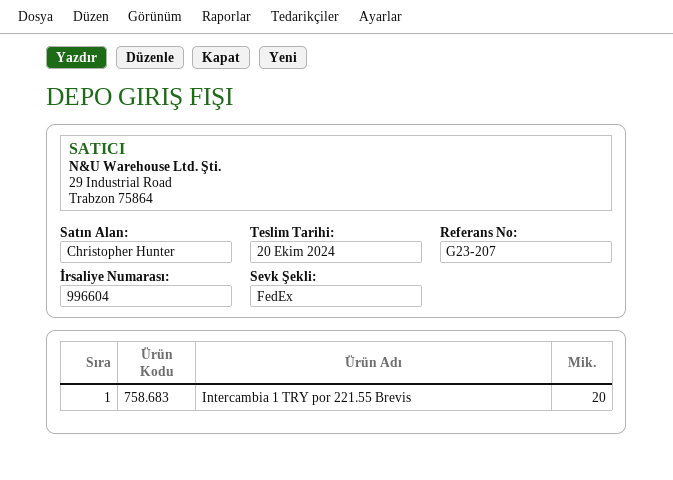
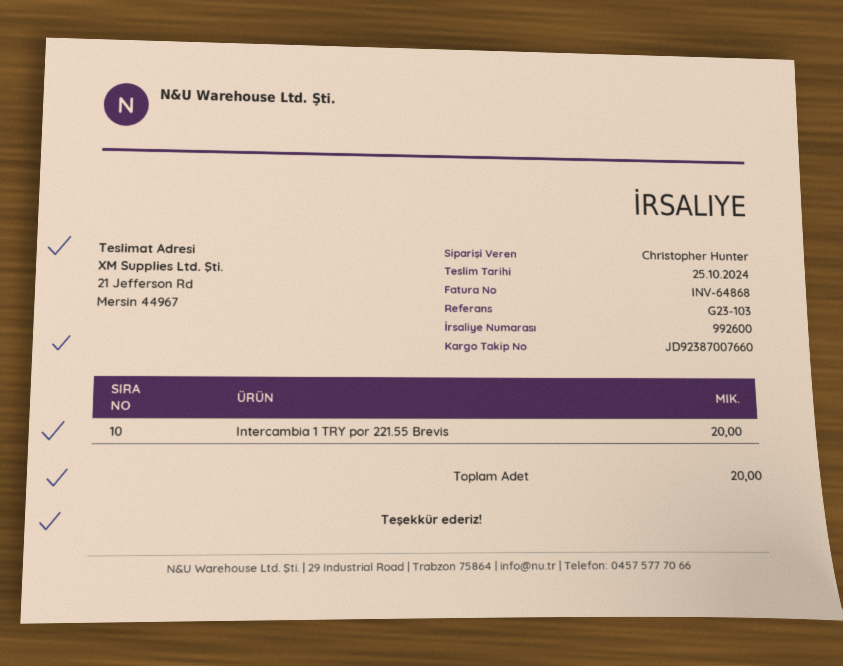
delivery note number: 996604 -> 992600
delivery date: 2024-10-20 -> 2024-10-25
reference: G23-207 -> G23-103

